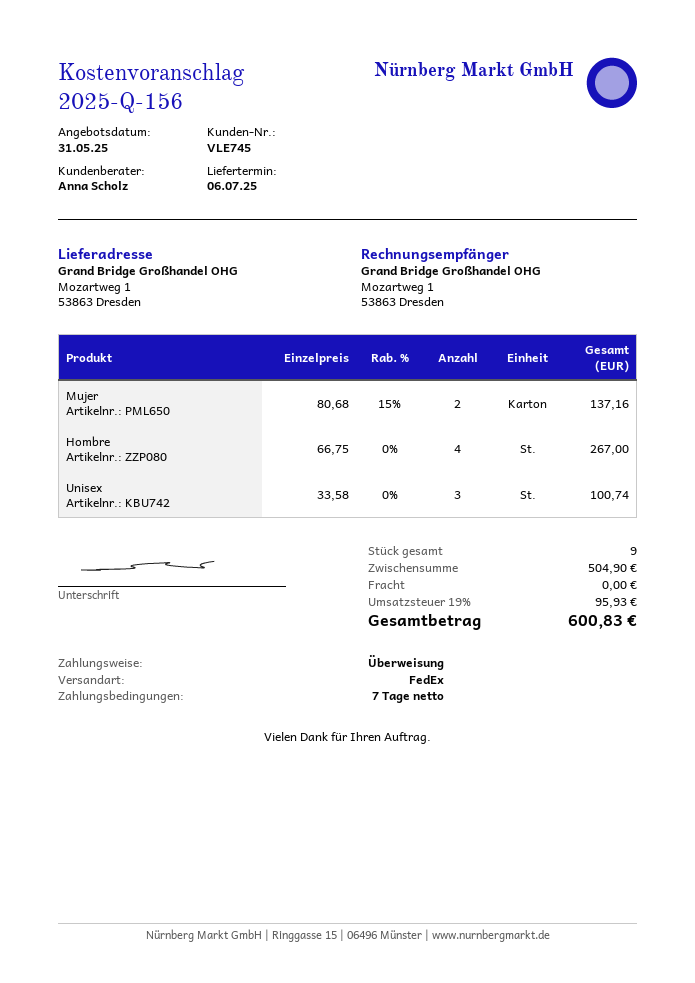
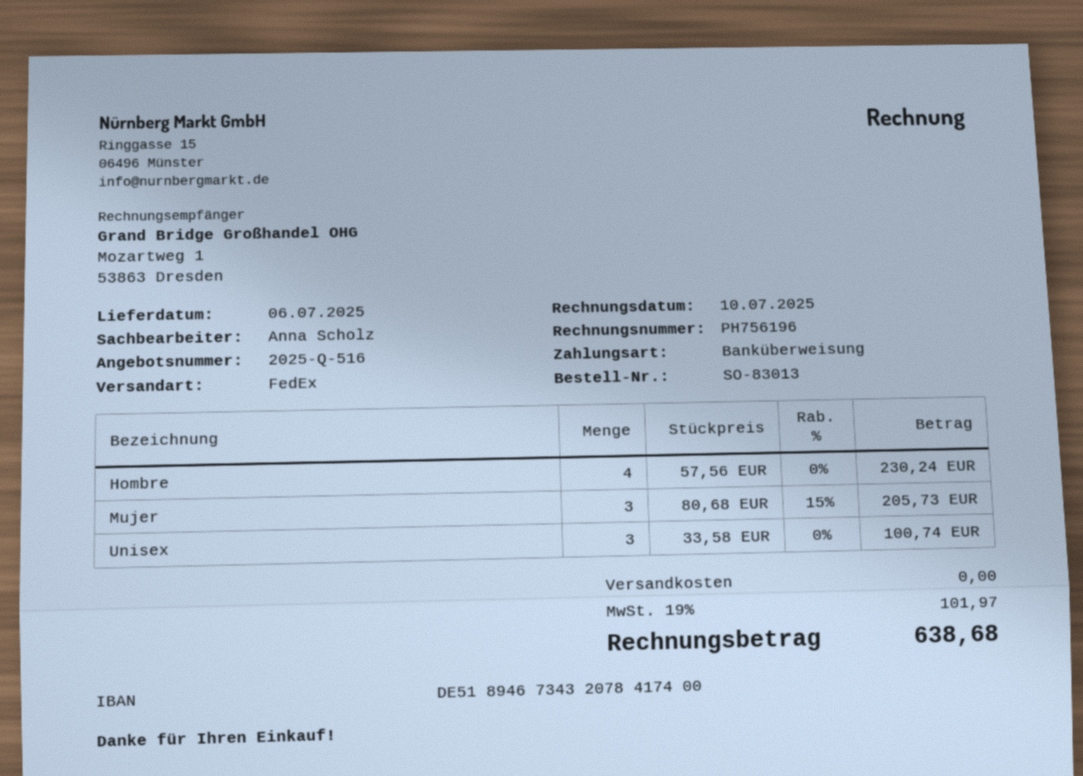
quote number: 2025-Q-156 -> 2025-Q-516
Mujer: 2 x 80.68 - 15% = 137.16 -> 3 x 80.68 - 15% = 205.73
Hombre: 4 x 66.75 = 267.00 -> 4 x 57.56 = 230.24
tax: 19% = 95.93 -> 19% = 101.97
total: 600.83 -> 638.68

